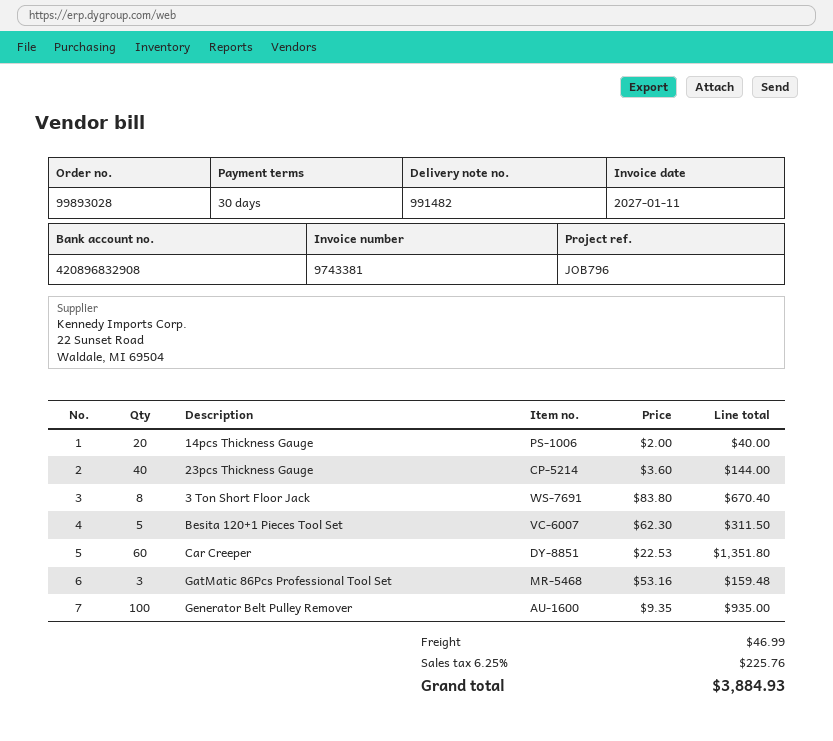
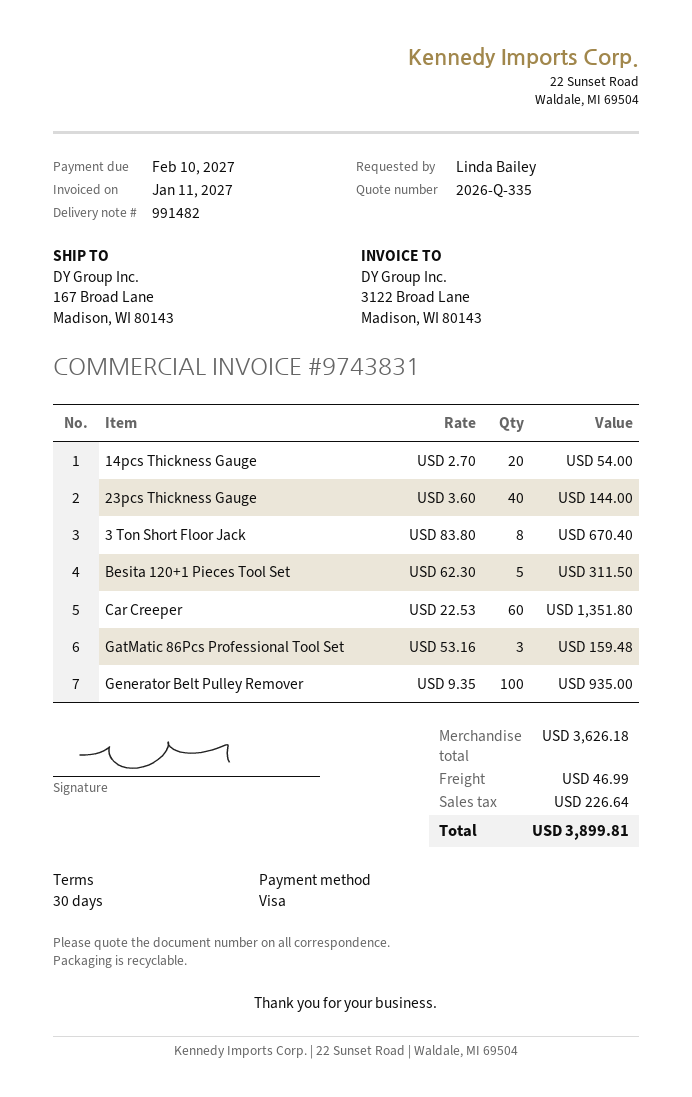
invoice number: 9743381 -> 9743831
14pcs Thickness Gauge: 20 x 2.00 = 40.00 -> 20 x 2.70 = 54.00
tax: 225.76 -> 226.64
total: 3884.93 -> 3899.81

